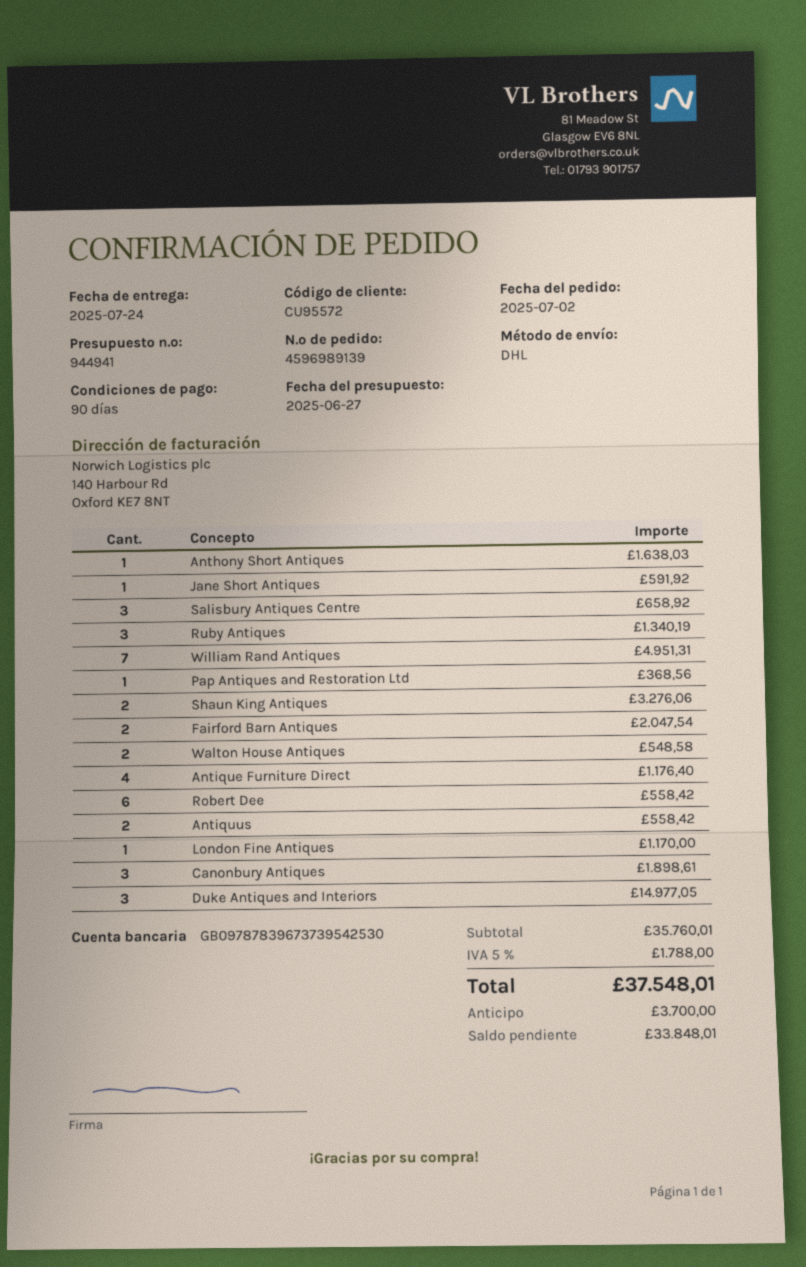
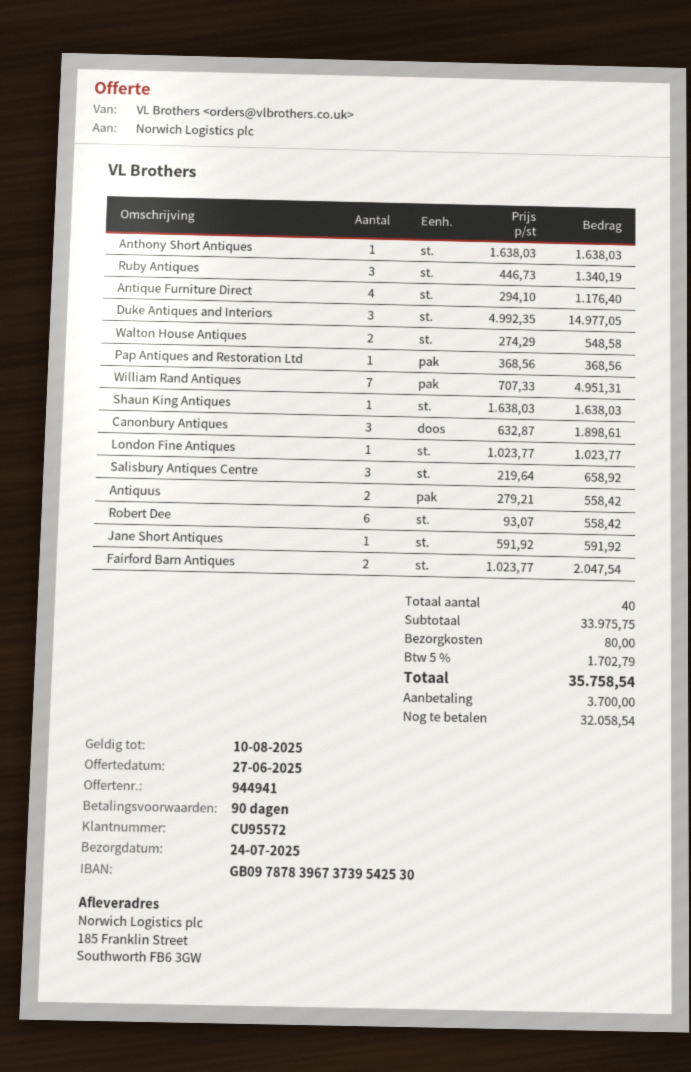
Shaun King Antiques: 2 for 3276.06 -> 1 for 1638.03
London Fine Antiques: 1 for 1170.00 -> 1 for 1023.77
subtotal: 35760.01 -> 33975.75
shipping: none -> 80.00
tax: 5% = 1788.00 -> 5% = 1702.79
total: 37548.01 -> 35758.54
balance: 33848.01 -> 32058.54

